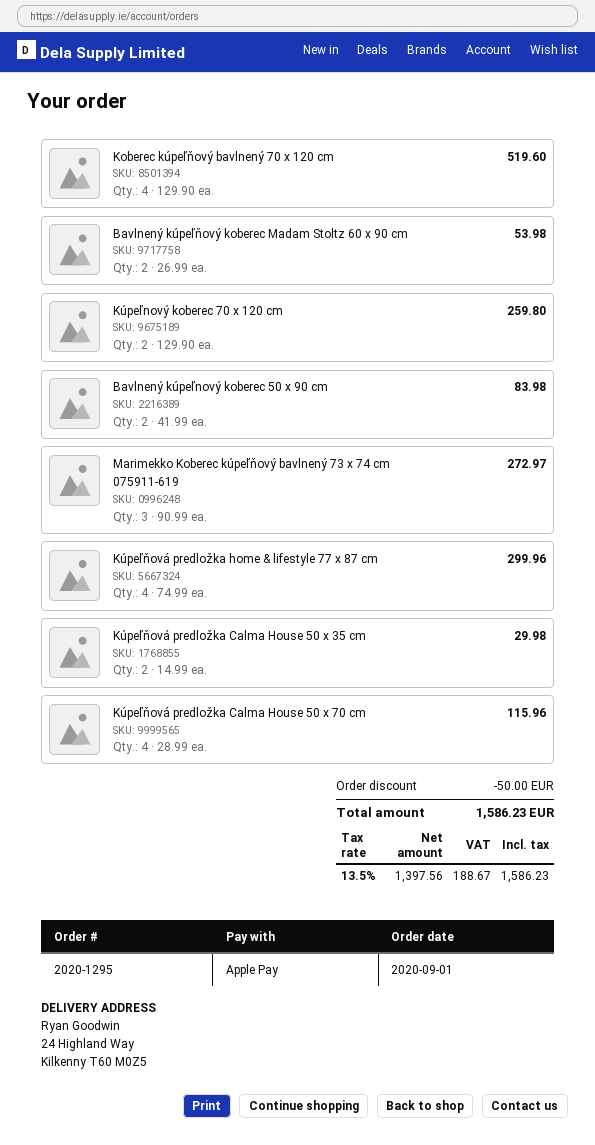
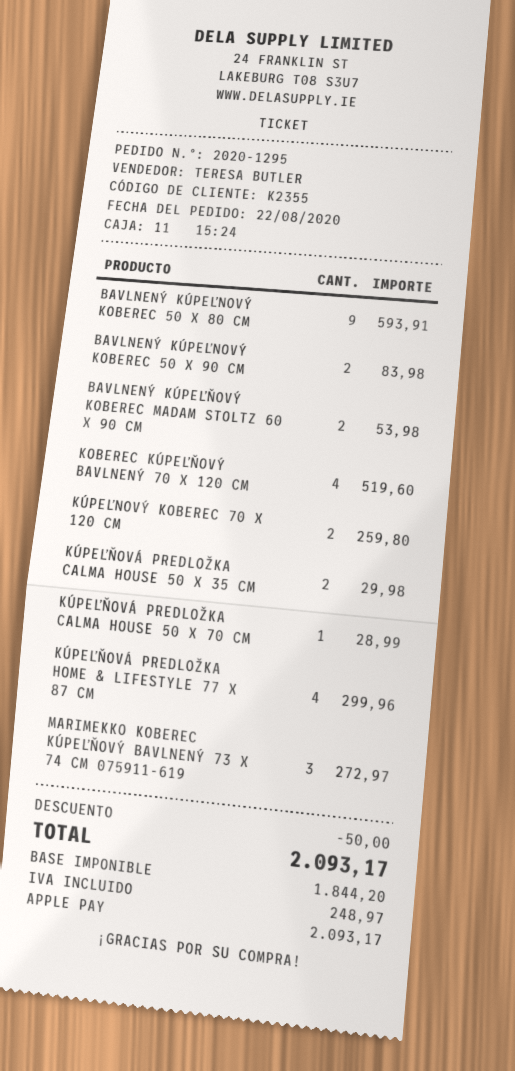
order date: 2020-09-01 -> 2020-08-22
Kúpeľňová predložka Calma House 50 x 70 cm: 4 for 115.96 -> 1 for 28.99
BAVLNENÝ KÚPEĽNOVÝ KOBEREC 50 X 80 CM: none -> 9 for 593.91
net: 1397.56 -> 1844.20
tax: 188.67 -> 248.97
total: 1586.23 -> 2093.17

